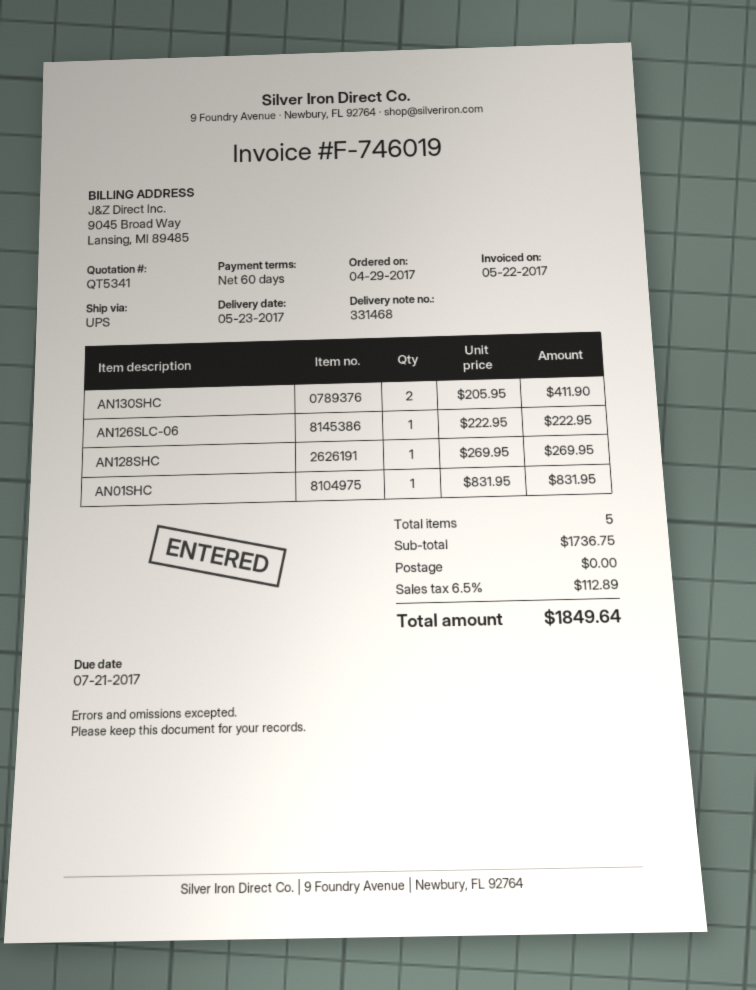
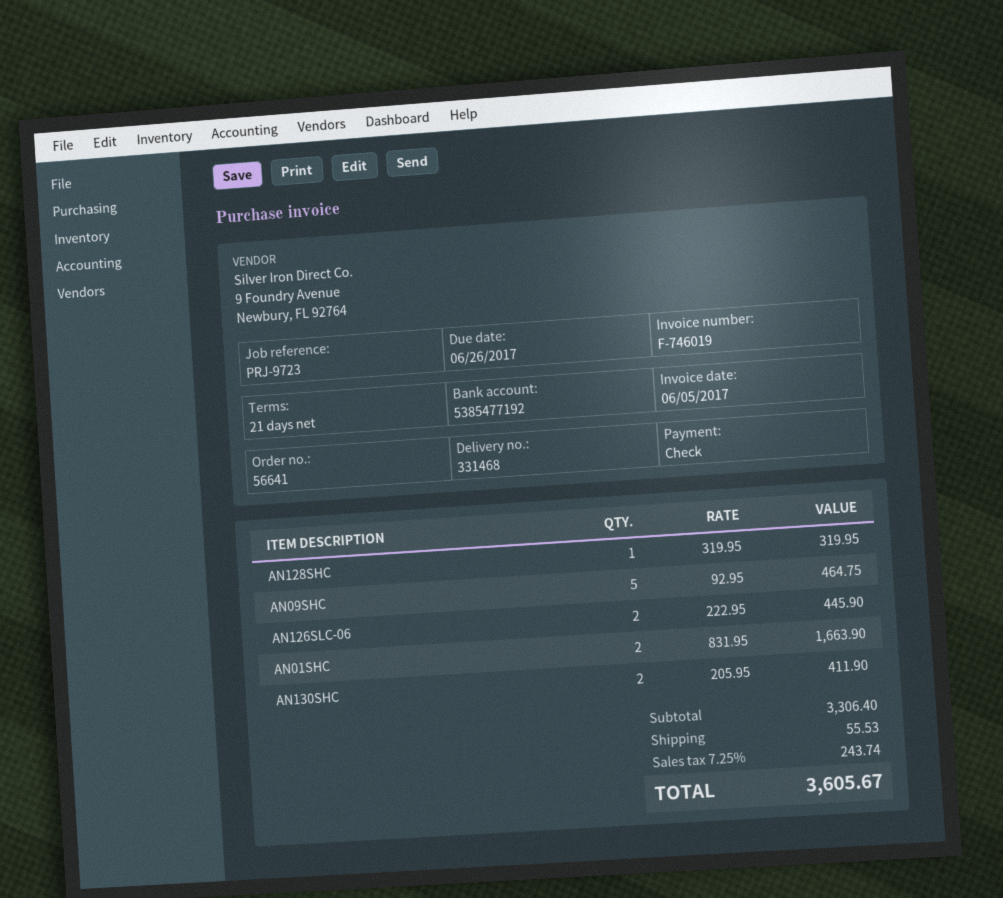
invoice date: 2017-05-22 -> 2017-06-05
payment terms: 60 days -> 21 days
due date: 2017-07-21 -> 2017-06-26
AN126SLC-06: 1 x 222.95 = 222.95 -> 2 x 222.95 = 445.90
AN128SHC: 1 x 269.95 = 269.95 -> 1 x 319.95 = 319.95
AN01SHC: 1 x 831.95 = 831.95 -> 2 x 831.95 = 1663.90
AN09SHC: none -> 5 x 92.95 = 464.75
subtotal: 1736.75 -> 3306.40
shipping: 0.00 -> 55.53
tax: 6.5% = 112.89 -> 7.25% = 243.74
total: 1849.64 -> 3605.67

